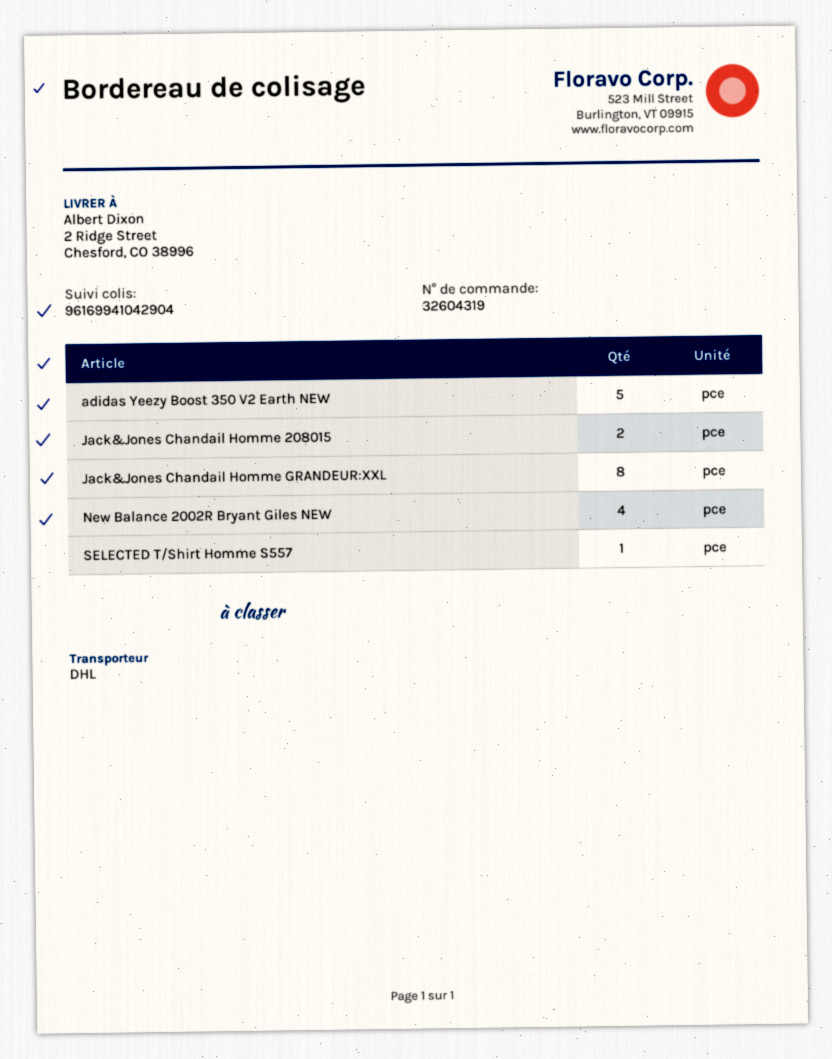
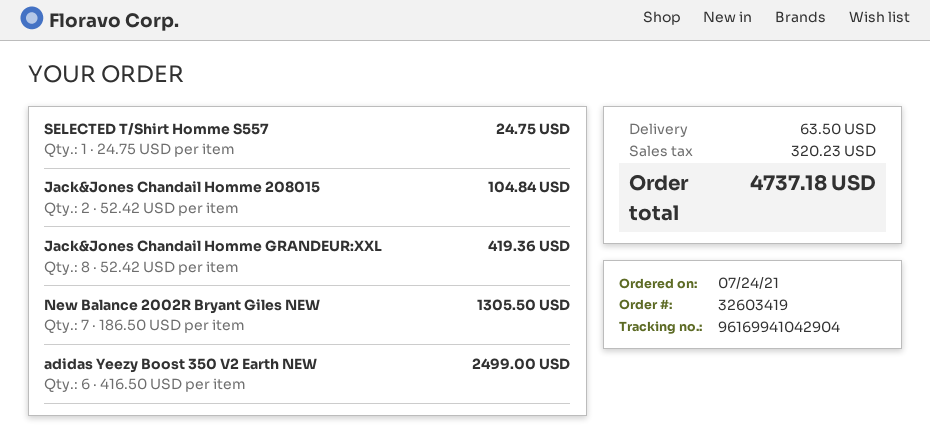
order number: 32604319 -> 32603419
adidas Yeezy Boost 350 V2 Earth NEW: 5 -> 6
New Balance 2002R Bryant Giles NEW: 4 -> 7

